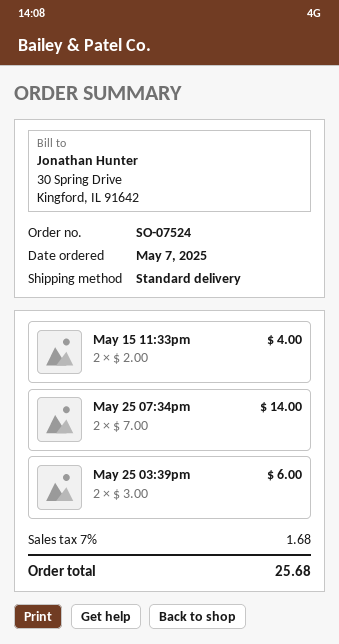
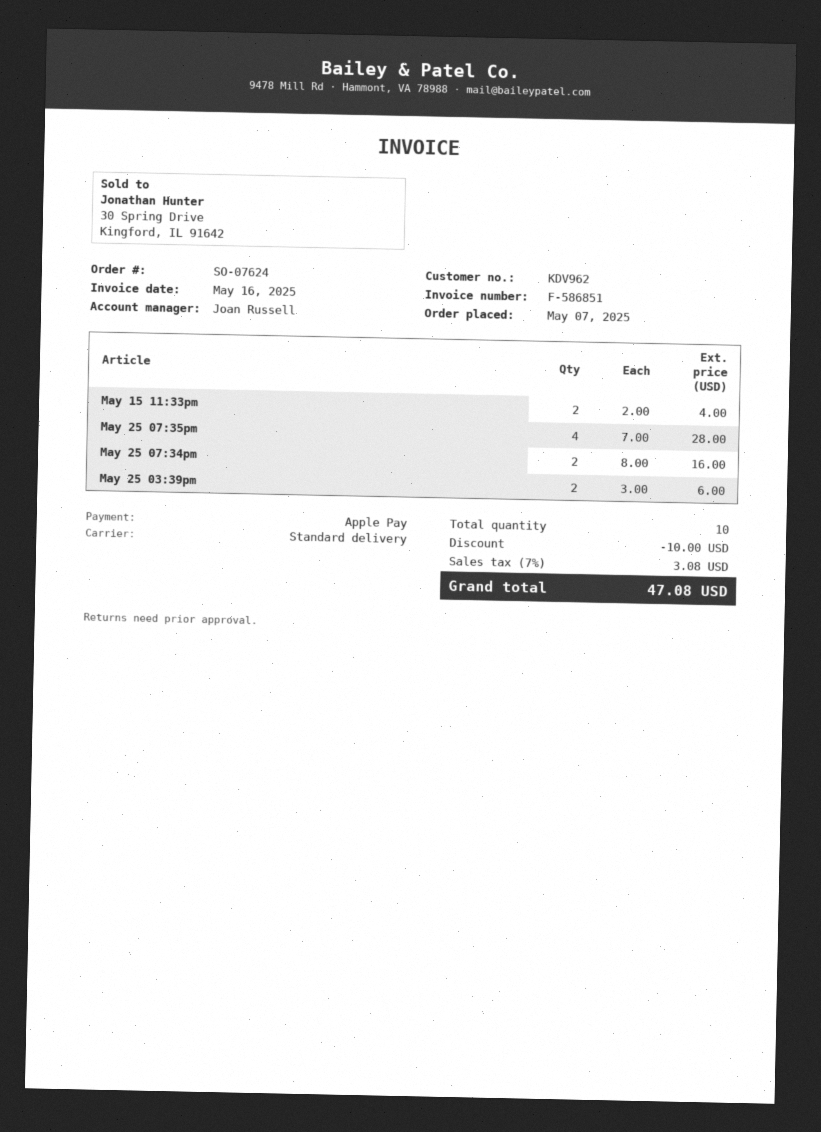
order number: SO-07524 -> SO-07624
May 25 07:34pm: 2 x 7.00 = 14.00 -> 2 x 8.00 = 16.00
May 25 07:35pm: none -> 4 x 7.00 = 28.00
discount: none -> 10.00
tax: 7% = 1.68 -> 7% = 3.08
total: 25.68 -> 47.08

